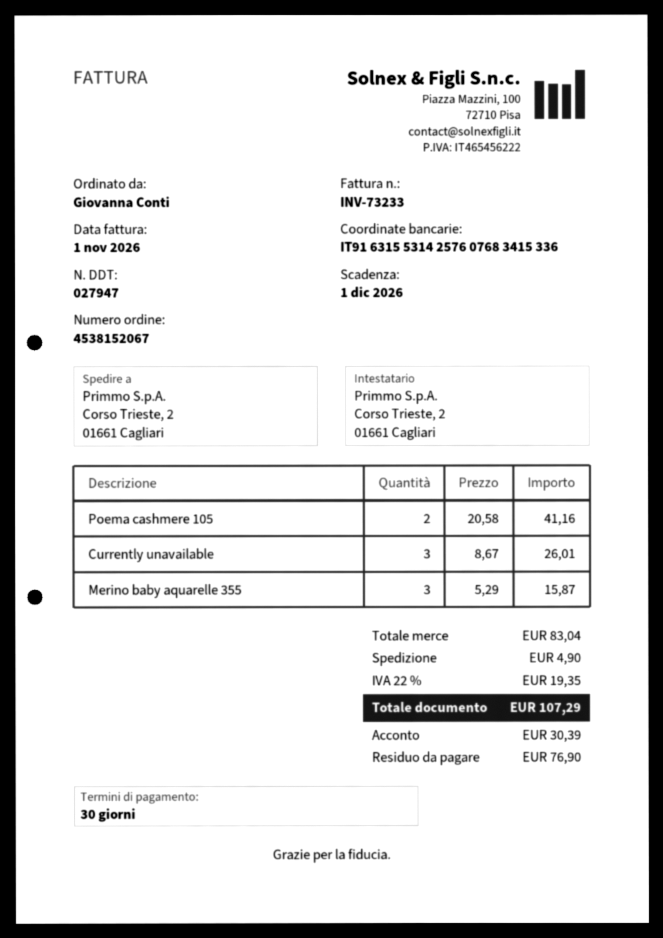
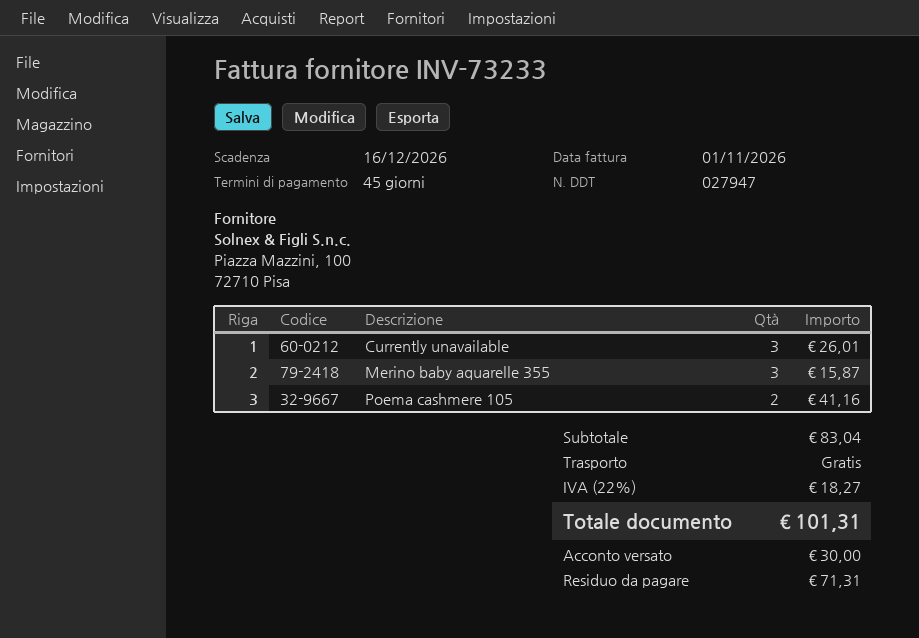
payment terms: 30 days -> 45 days
due date: 2026-12-01 -> 2026-12-16
shipping: 4.90 -> 0.00
tax: 22% = 19.35 -> 22% = 18.27
total: 107.29 -> 101.31
deposit: 30.39 -> 30.00
balance: 76.90 -> 71.31

